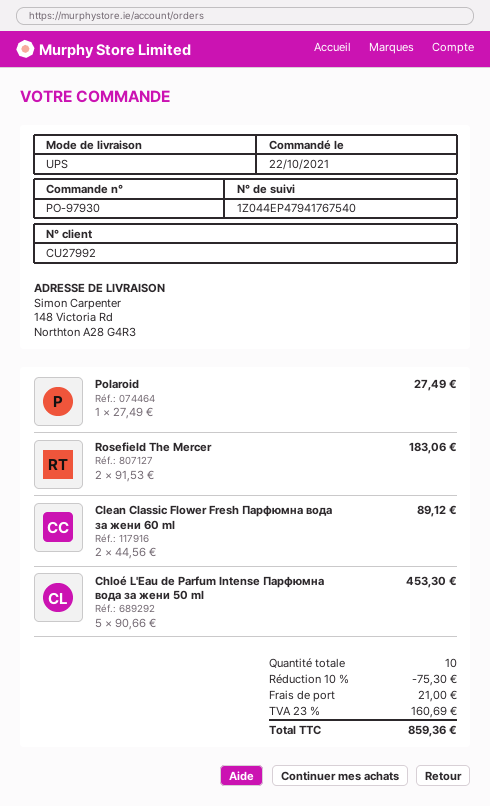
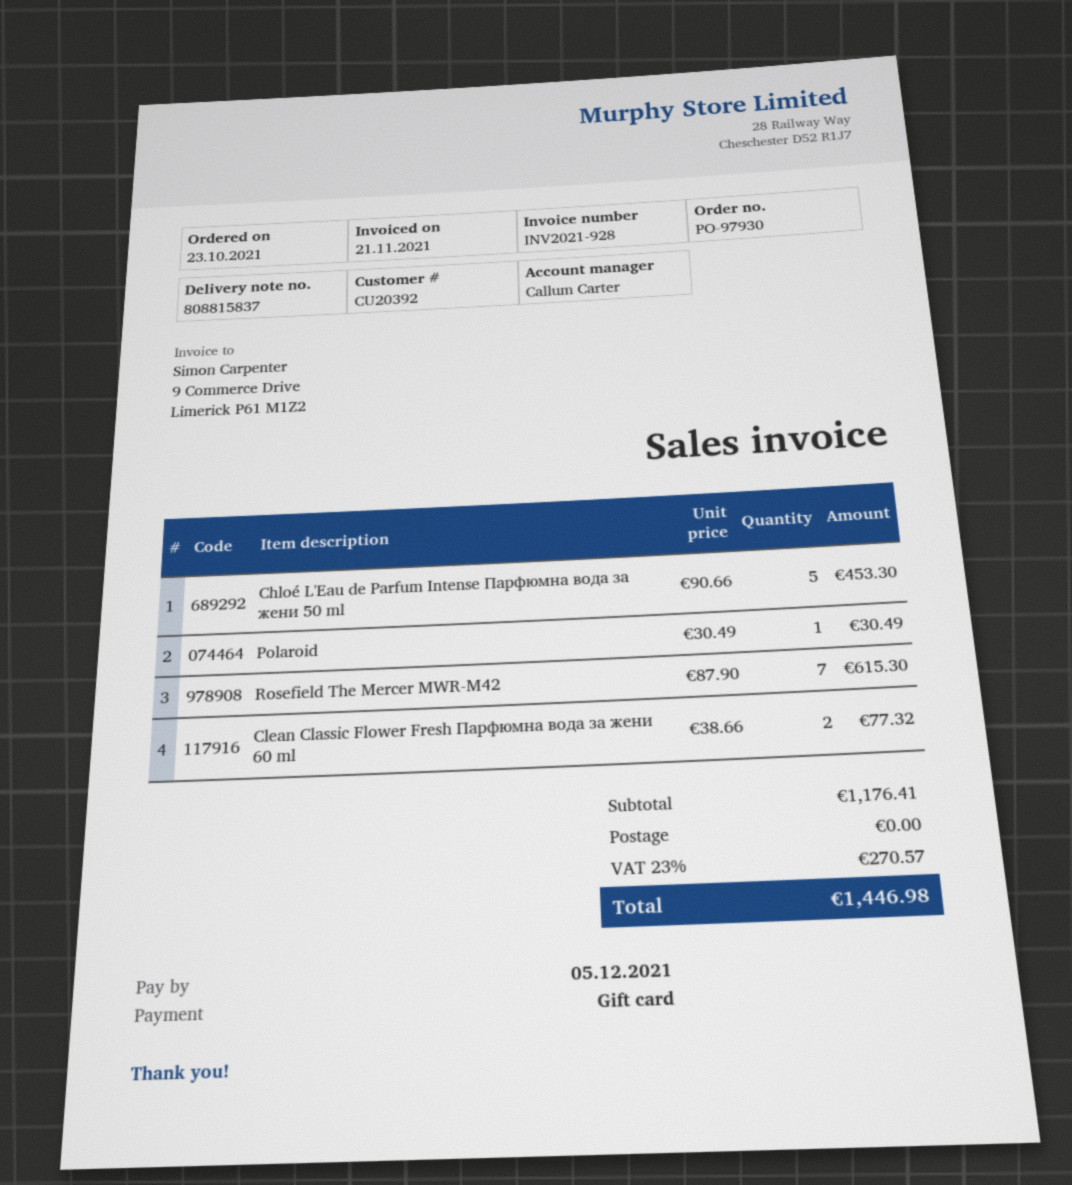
order date: 2021-10-22 -> 2021-10-23
customer number: CU27992 -> CU20392
Polaroid: 1 x 27.49 = 27.49 -> 1 x 30.49 = 30.49
Rosefield The Mercer: 2 x 91.53 = 183.06 -> none
Clean Classic Flower Fresh Парфюмна вода за жени 60 ml: 2 x 44.56 = 89.12 -> 2 x 38.66 = 77.32
Rosefield The Mercer MWR-M42: none -> 7 x 87.90 = 615.30
discount: 10% = 75.30 -> none
shipping: 21.00 -> 0.00
tax: 23% = 160.69 -> 23% = 270.57
total: 859.36 -> 1446.98

